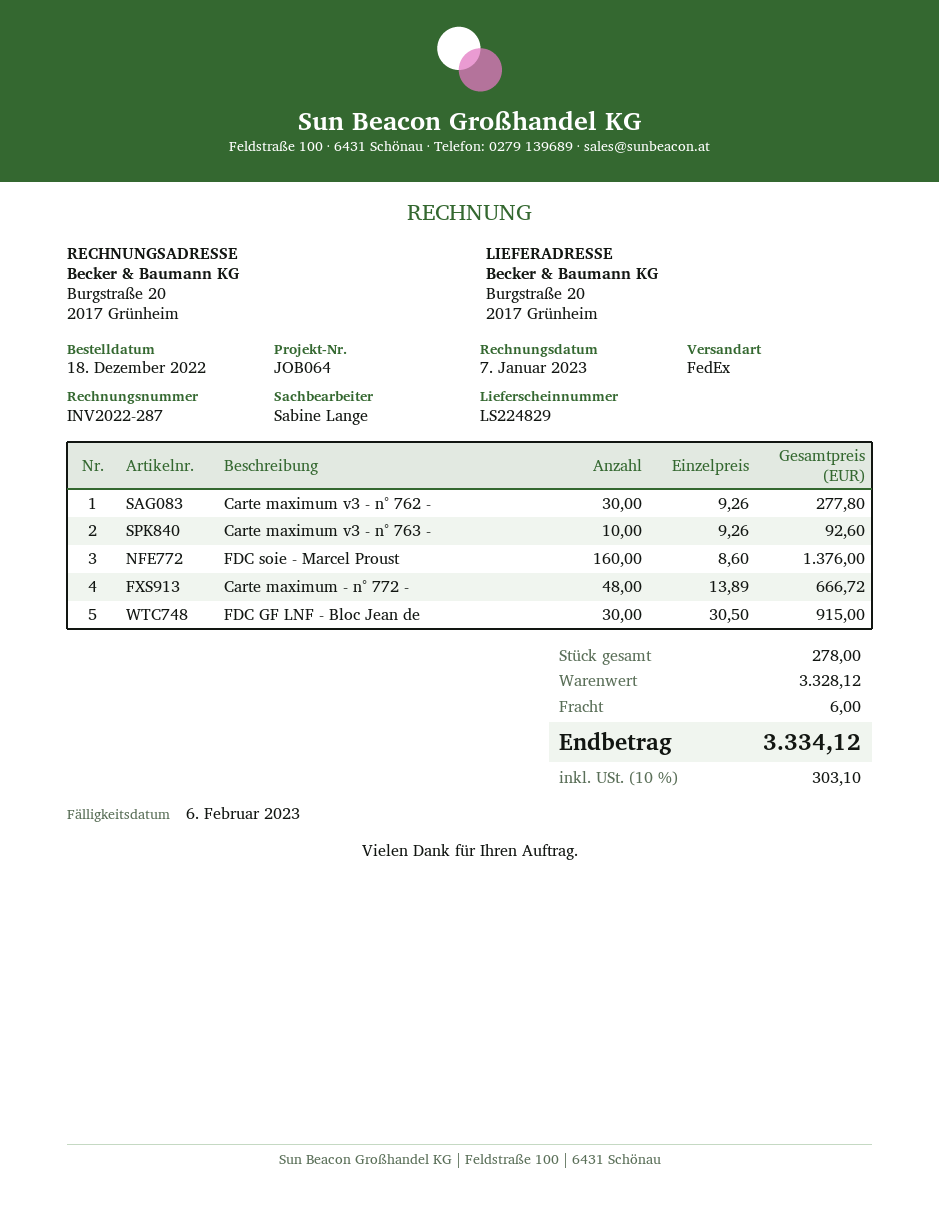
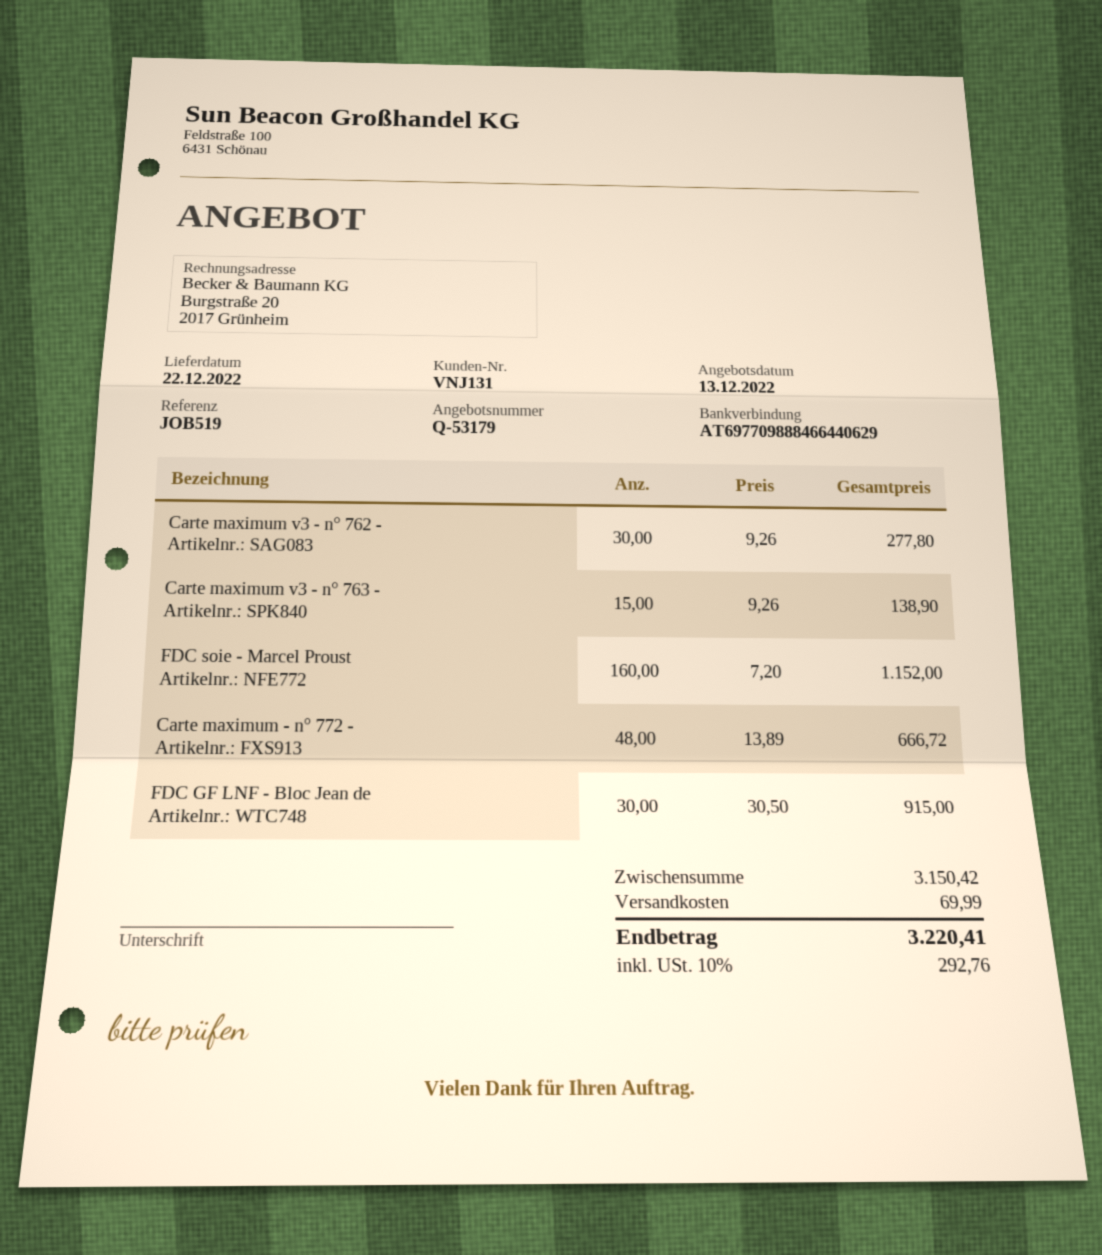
reference: JOB064 -> JOB519
Carte maximum v3 - n° 763 -: 10 x 9.26 = 92.60 -> 15 x 9.26 = 138.90
FDC soie - Marcel Proust: 160 x 8.60 = 1376.00 -> 160 x 7.20 = 1152.00
subtotal: 3328.12 -> 3150.42
shipping: 6.00 -> 69.99
tax: 10% = 303.10 -> 10% = 292.76
total: 3334.12 -> 3220.41

